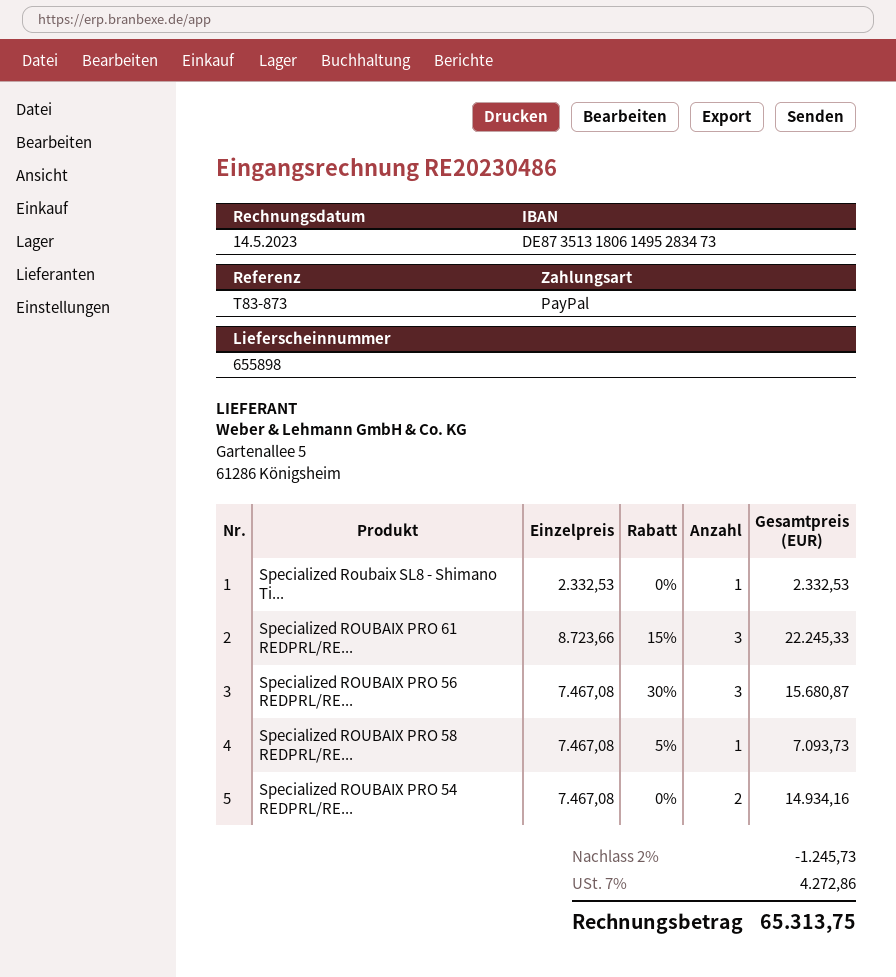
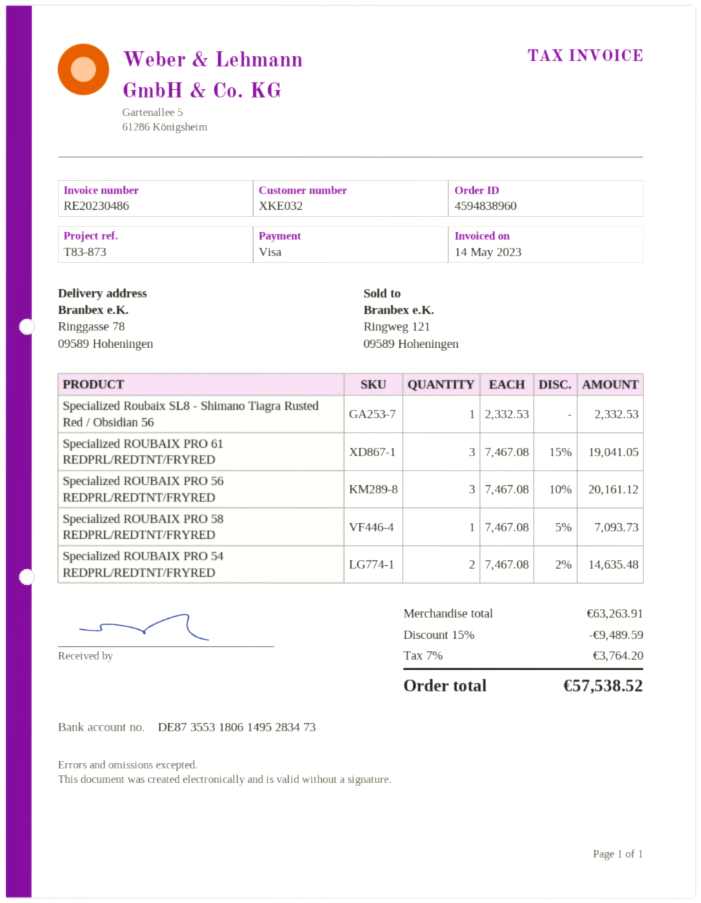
payment method: PayPal -> Visa
bank account: DE87351318061495283473 -> DE87355318061495283473
Specialized ROUBAIX PRO 61 REDPRL/RE...: 3 x 8723.66 - 15% = 22245.33 -> 3 x 7467.08 - 15% = 19041.05
Specialized ROUBAIX PRO 56 REDPRL/RE...: 3 x 7467.08 - 30% = 15680.87 -> 3 x 7467.08 - 10% = 20161.12
Specialized ROUBAIX PRO 54 REDPRL/RE...: 2 x 7467.08 = 14934.16 -> 2 x 7467.08 - 2% = 14635.48
discount: 2% = 1245.73 -> 15% = 9489.59
tax: 7% = 4272.86 -> 7% = 3764.20
total: 65313.75 -> 57538.52

